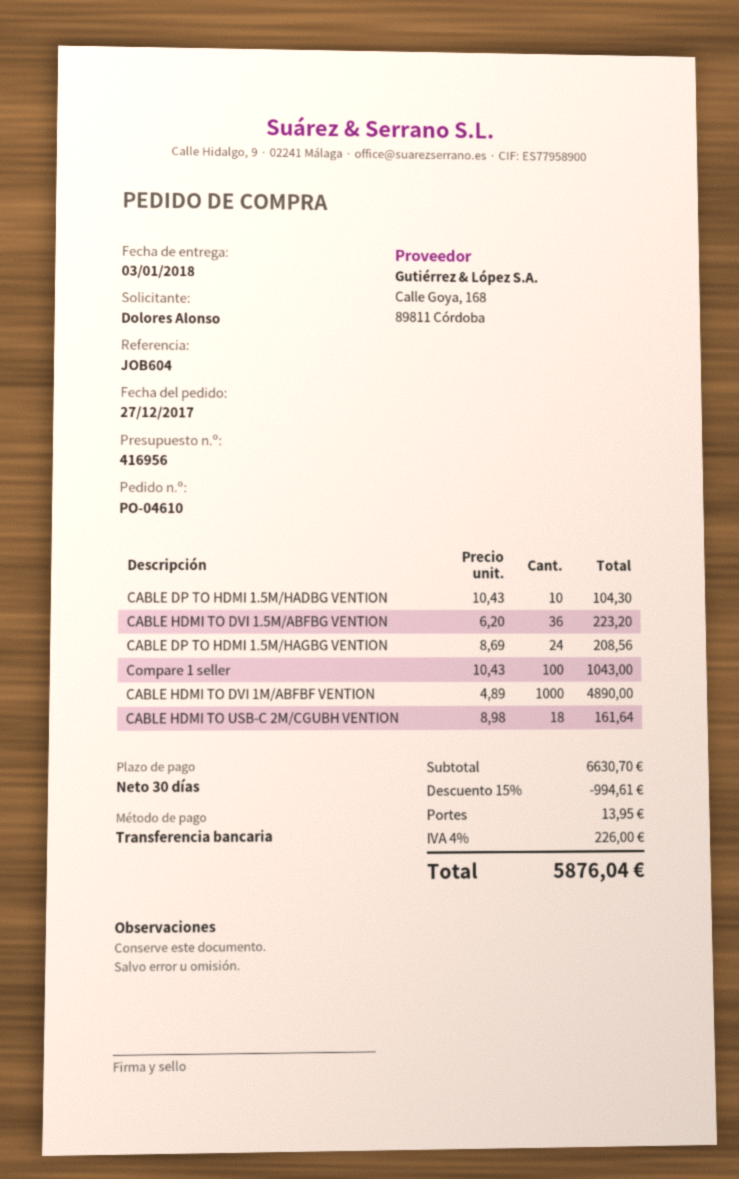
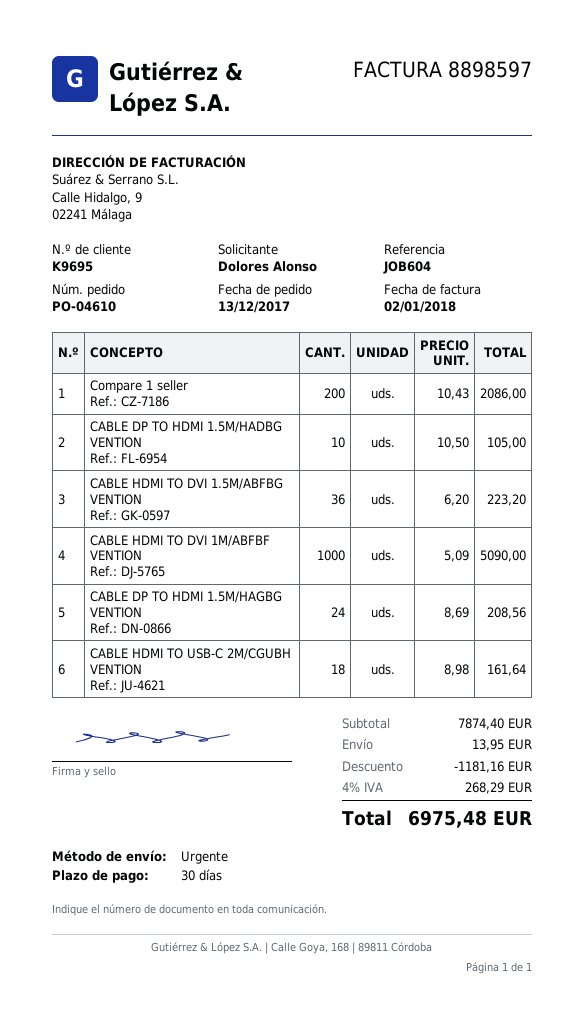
order date: 2017-12-27 -> 2017-12-13
CABLE DP TO HDMI 1.5M/HADBG VENTION: 10 x 10.43 = 104.30 -> 10 x 10.50 = 105.00
Compare 1 seller: 100 x 10.43 = 1043.00 -> 200 x 10.43 = 2086.00
CABLE HDMI TO DVI 1M/ABFBF VENTION: 1000 x 4.89 = 4890.00 -> 1000 x 5.09 = 5090.00
subtotal: 6630.70 -> 7874.40
discount: 994.61 -> 1181.16
tax: 4% = 226.00 -> 4% = 268.29
total: 5876.04 -> 6975.48

